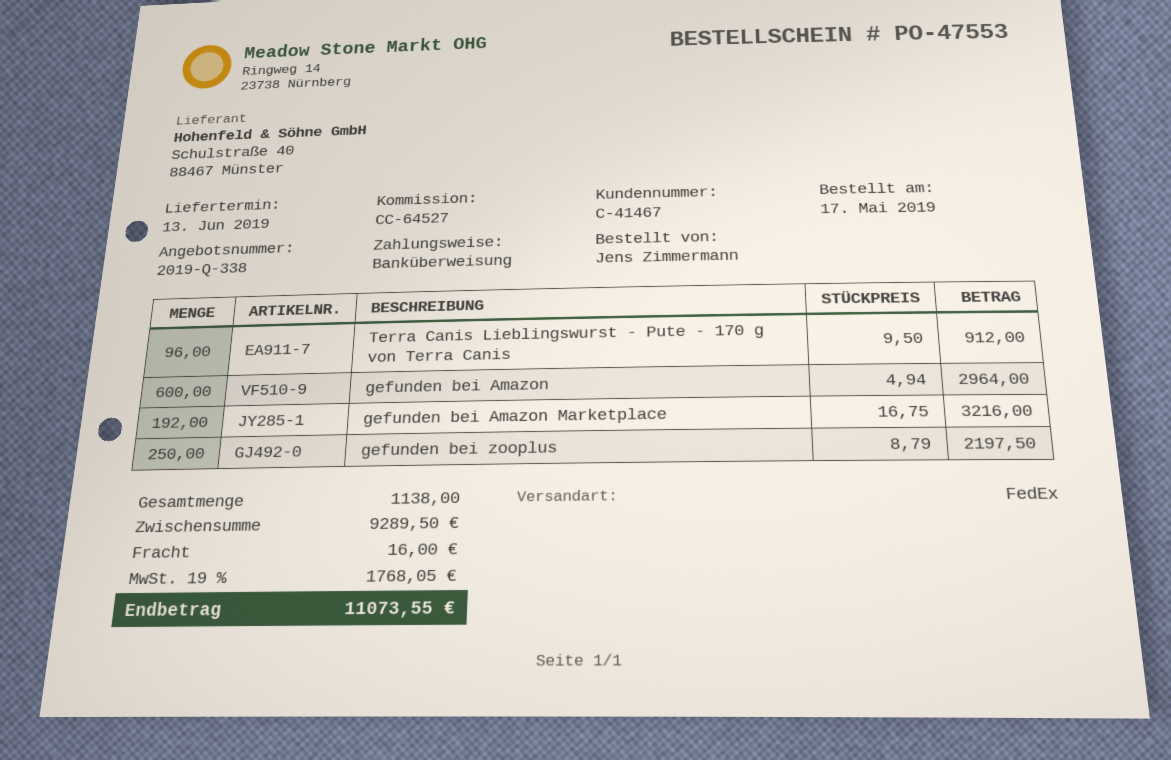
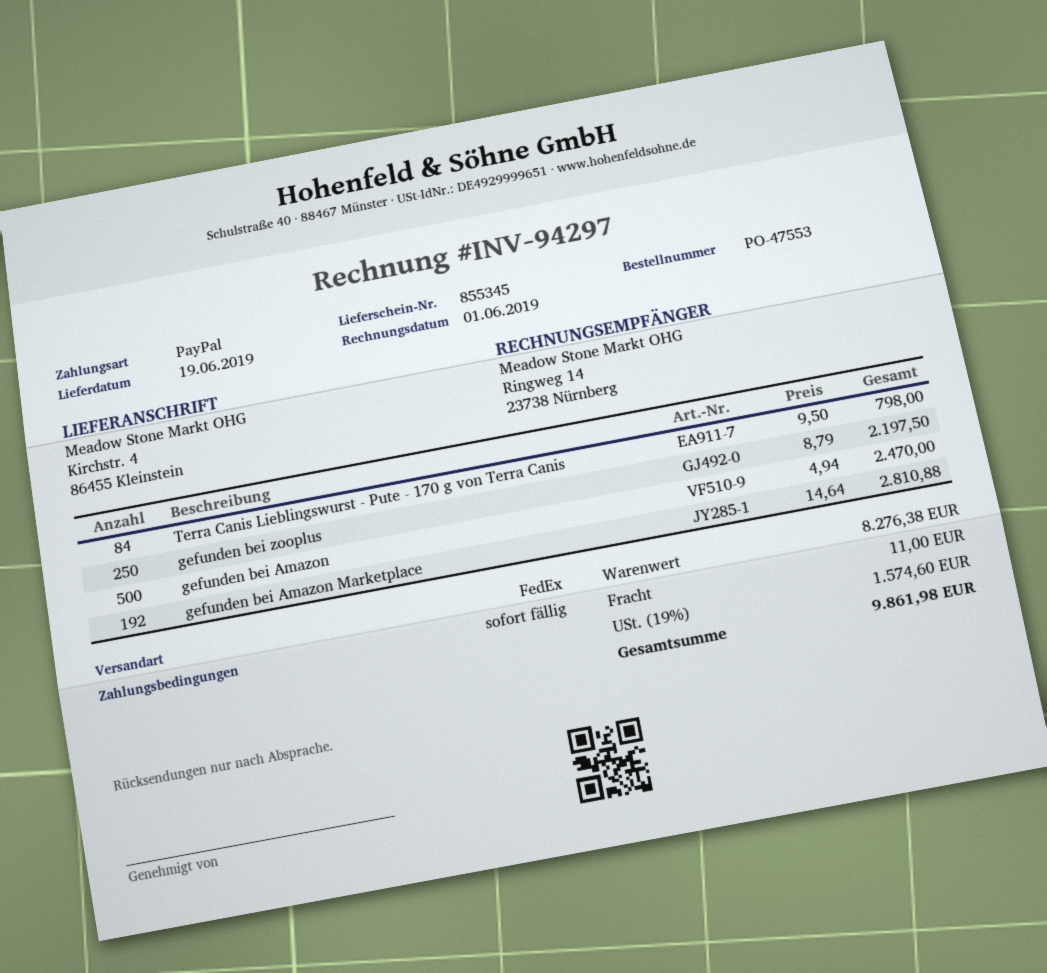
delivery date: 2019-06-13 -> 2019-06-19
payment method: bank transfer -> PayPal
Terra Canis Lieblingswurst - Pute - 170 g von Terra Canis: 96 x 9.50 = 912.00 -> 84 x 9.50 = 798.00
gefunden bei Amazon: 600 x 4.94 = 2964.00 -> 500 x 4.94 = 2470.00
gefunden bei Amazon Marketplace: 192 x 16.75 = 3216.00 -> 192 x 14.64 = 2810.88
subtotal: 9289.50 -> 8276.38
shipping: 16.00 -> 11.00
tax: 19% = 1768.05 -> 19% = 1574.60
total: 11073.55 -> 9861.98

